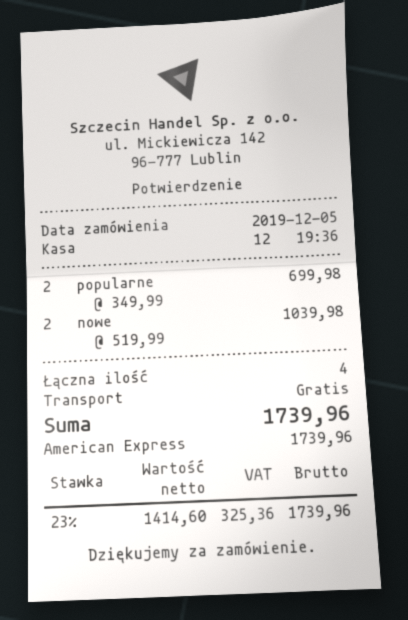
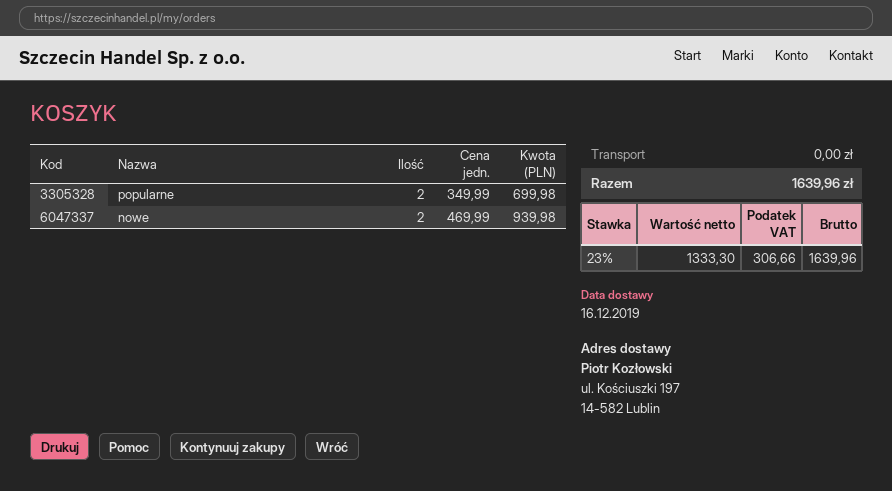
nowe: 2 x 519.99 = 1039.98 -> 2 x 469.99 = 939.98
net: 1414.60 -> 1333.30
tax: 23% = 325.36 -> 23% = 306.66
total: 1739.96 -> 1639.96

